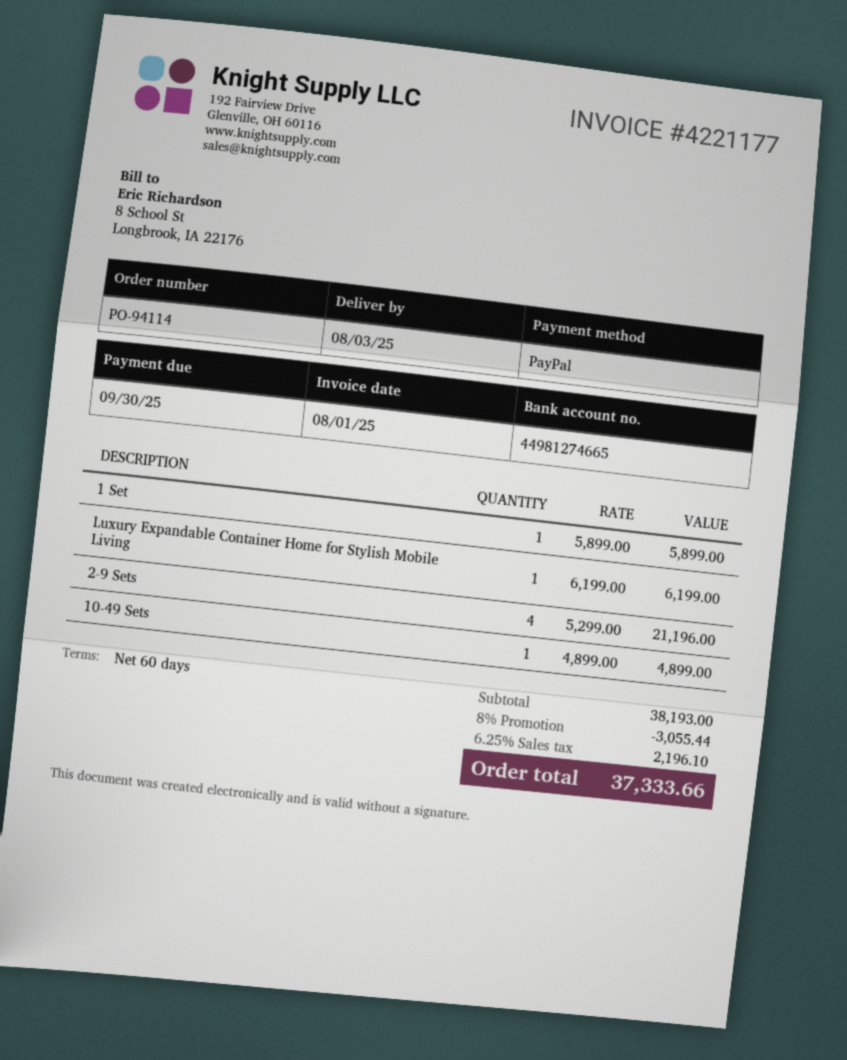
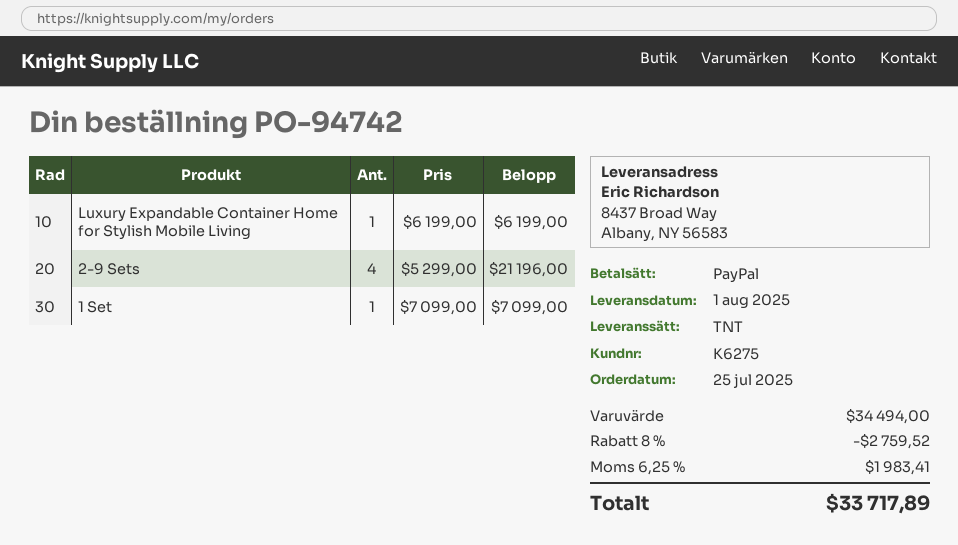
order number: PO-94114 -> PO-94742
delivery date: 2025-08-03 -> 2025-08-01
1 Set: 1 x 5899.00 = 5899.00 -> 1 x 7099.00 = 7099.00
10-49 Sets: 1 x 4899.00 = 4899.00 -> none
subtotal: 38193.00 -> 34494.00
discount: 8% = 3055.44 -> 8% = 2759.52
tax: 6.25% = 2196.10 -> 6.25% = 1983.41
total: 37333.66 -> 33717.89

